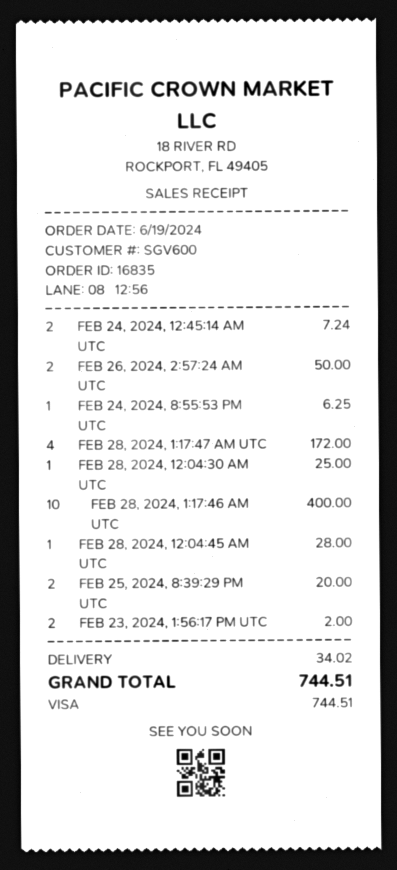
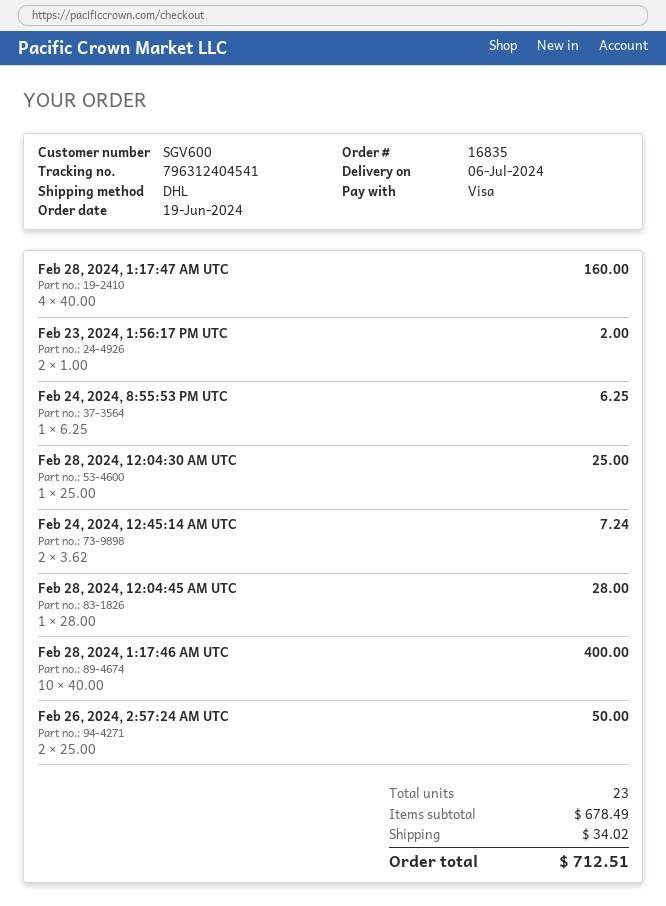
FEB 28, 2024, 1:17:47 AM UTC: 4 for 172.00 -> 4 for 160.00
FEB 25, 2024, 8:39:29 PM UTC: 2 for 20.00 -> none
total: 744.51 -> 712.51

